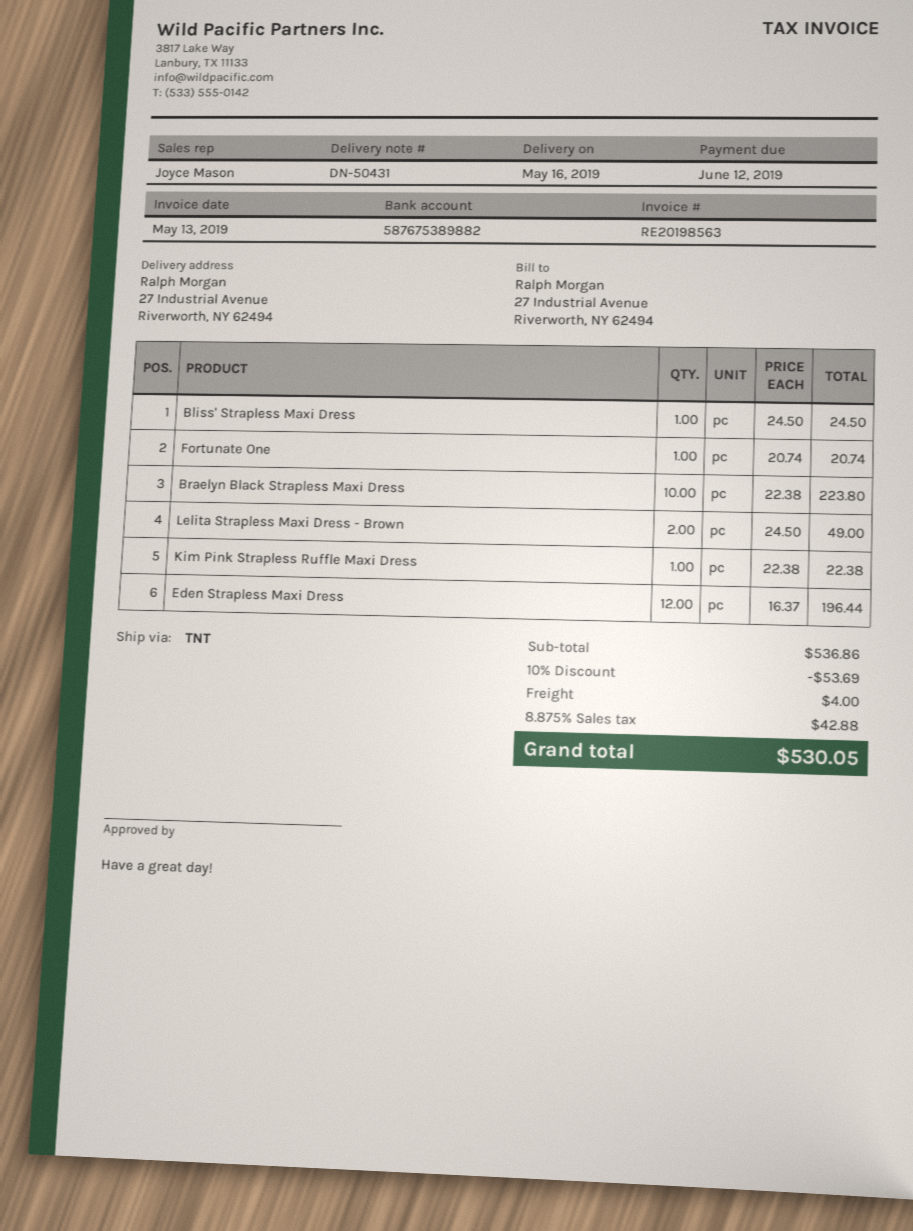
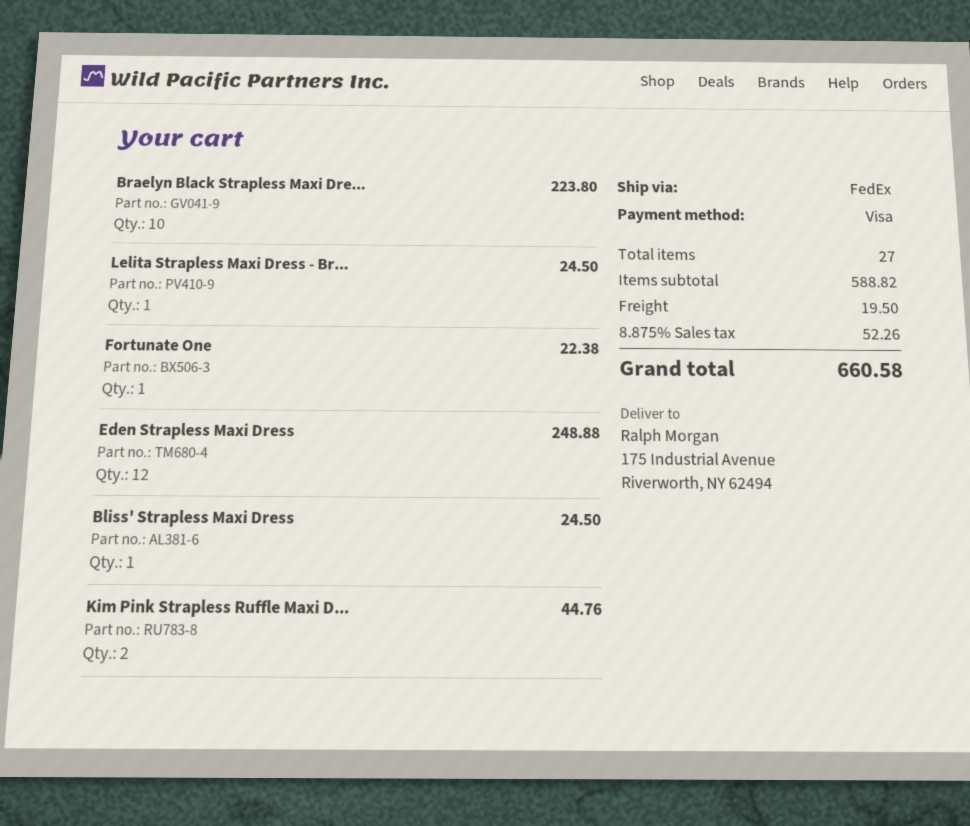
shipping method: TNT -> FedEx
ship to: 27 Industrial Avenue, Riverworth, NY 62494 -> 175 Industrial Avenue, Riverworth, NY 62494
Fortunate One: 1 for 20.74 -> 1 for 22.38
Lelita Strapless Maxi Dress - Brown: 2 for 49.00 -> 1 for 24.50
Kim Pink Strapless Ruffle Maxi Dress: 1 for 22.38 -> 2 for 44.76
Eden Strapless Maxi Dress: 12 for 196.44 -> 12 for 248.88
subtotal: 536.86 -> 588.82
discount: 10% = 53.69 -> none
shipping: 4.00 -> 19.50
tax: 8.875% = 42.88 -> 8.875% = 52.26
total: 530.05 -> 660.58

